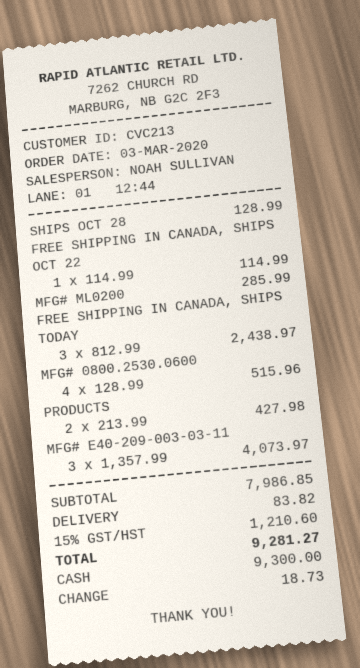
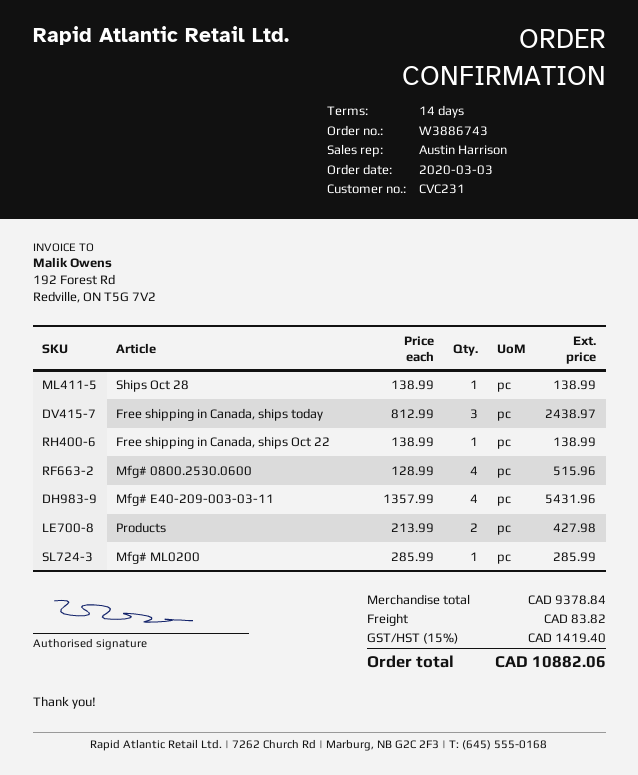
customer number: CVC213 -> CVC231
sales rep: NOAH SULLIVAN -> Austin Harrison
SHIPS OCT 28: 1 x 128.99 = 128.99 -> 1 x 138.99 = 138.99
FREE SHIPPING IN CANADA, SHIPS OCT 22: 1 x 114.99 = 114.99 -> 1 x 138.99 = 138.99
MFG# E40-209-003-03-11: 3 x 1357.99 = 4073.97 -> 4 x 1357.99 = 5431.96
subtotal: 7986.85 -> 9378.84
tax: 15% = 1210.60 -> 15% = 1419.40
total: 9281.27 -> 10882.06

